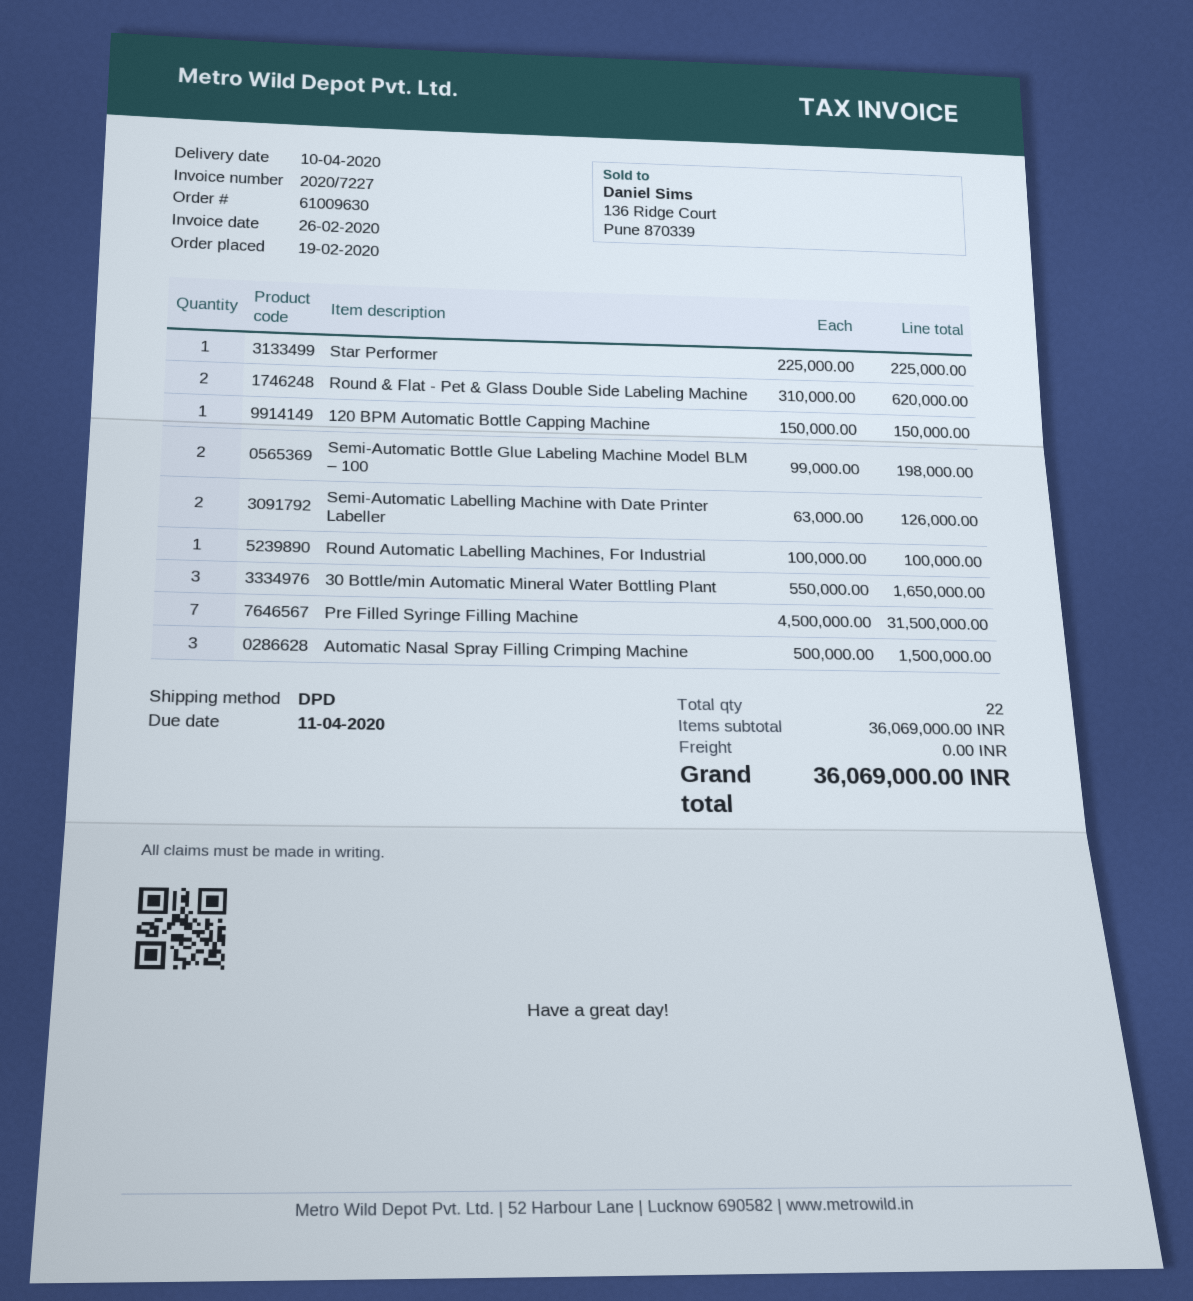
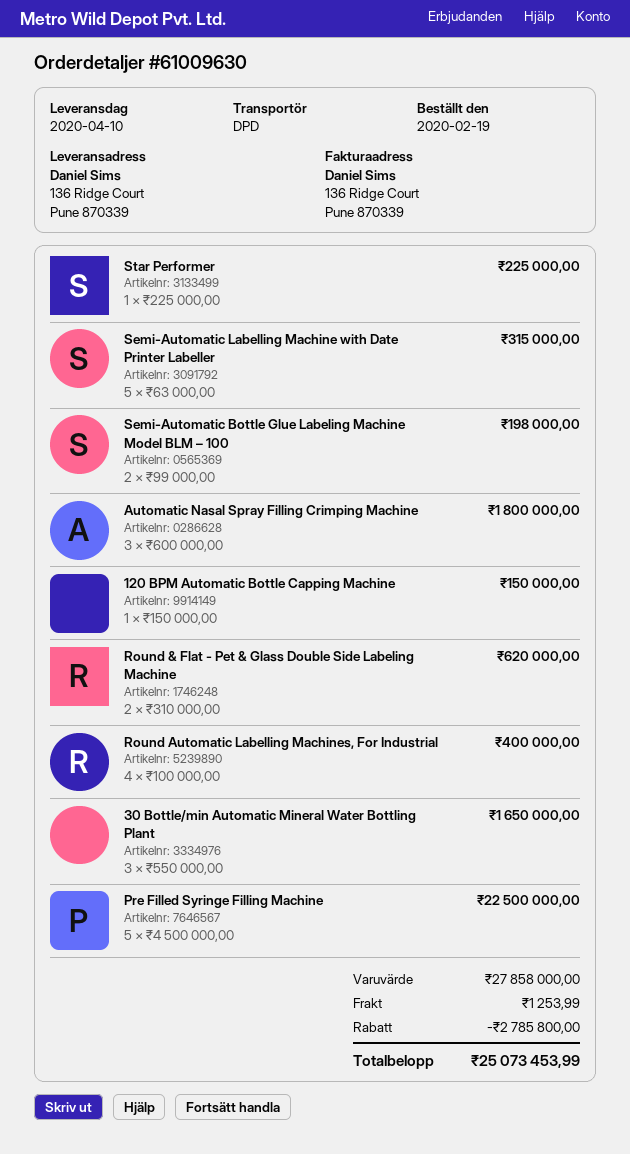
Semi-Automatic Labelling Machine with Date Printer Labeller: 2 x 63000.00 = 126000.00 -> 5 x 63000.00 = 315000.00
Round Automatic Labelling Machines, For Industrial: 1 x 100000.00 = 100000.00 -> 4 x 100000.00 = 400000.00
Pre Filled Syringe Filling Machine: 7 x 4500000.00 = 31500000.00 -> 5 x 4500000.00 = 22500000.00
Automatic Nasal Spray Filling Crimping Machine: 3 x 500000.00 = 1500000.00 -> 3 x 600000.00 = 1800000.00
subtotal: 36069000.00 -> 27858000.00
discount: none -> 2785800.00
shipping: 0.00 -> 1253.99
total: 36069000.00 -> 25073453.99

